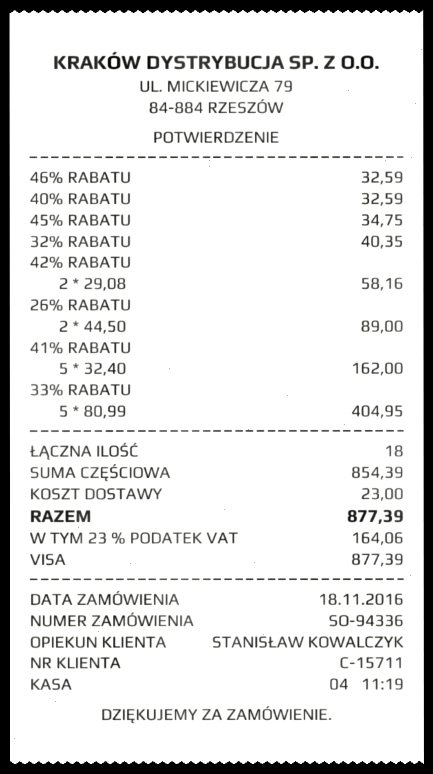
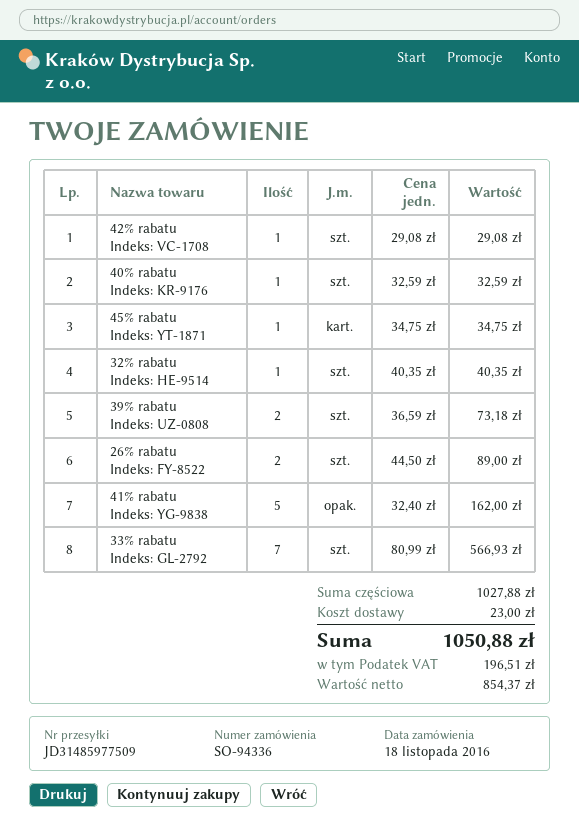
46% RABATU: 1 x 32.59 = 32.59 -> none
42% RABATU: 2 x 29.08 = 58.16 -> 1 x 29.08 = 29.08
33% RABATU: 5 x 80.99 = 404.95 -> 7 x 80.99 = 566.93
39% rabatu: none -> 2 x 36.59 = 73.18
subtotal: 854.39 -> 1027.88
tax: 164.06 -> 196.51
total: 877.39 -> 1050.88

